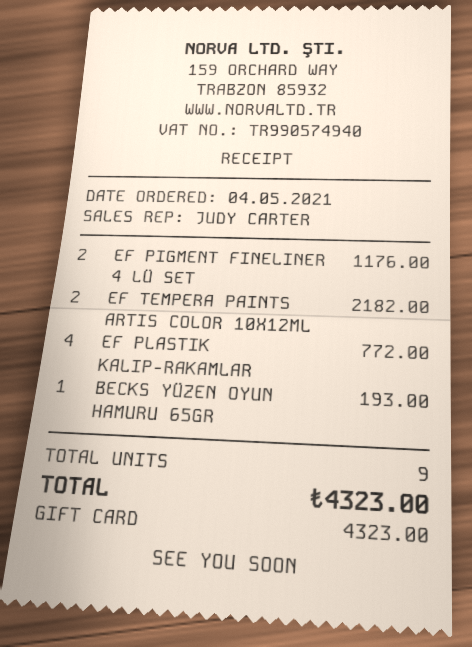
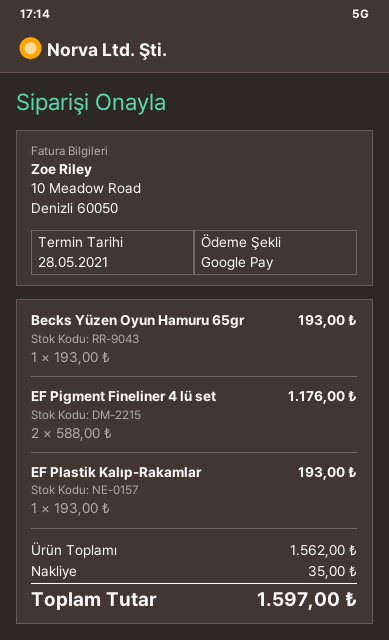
payment method: gift card -> Google Pay
EF TEMPERA PAINTS ARTIS COLOR 10X12ML: 2 for 2182.00 -> none
EF PLASTIK KALIP-RAKAMLAR: 4 for 772.00 -> 1 for 193.00
shipping: none -> 35.00
total: 4323.00 -> 1597.00

